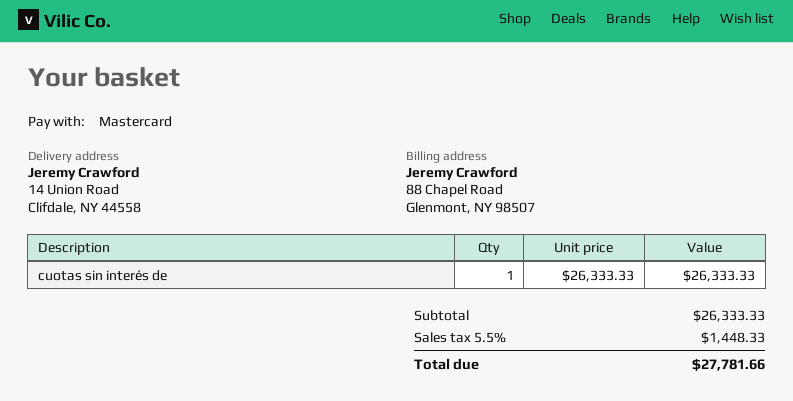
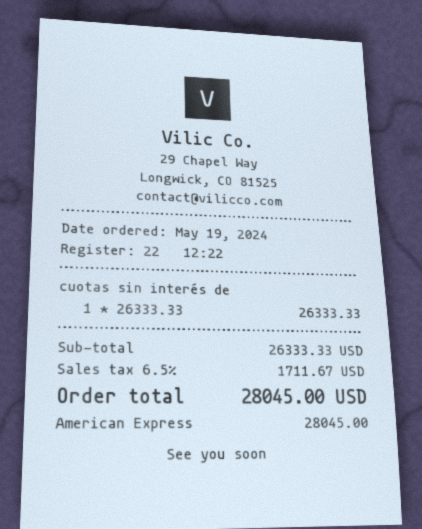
payment method: Mastercard -> American Express
tax: 5.5% = 1448.33 -> 6.5% = 1711.67
total: 27781.66 -> 28045.00

